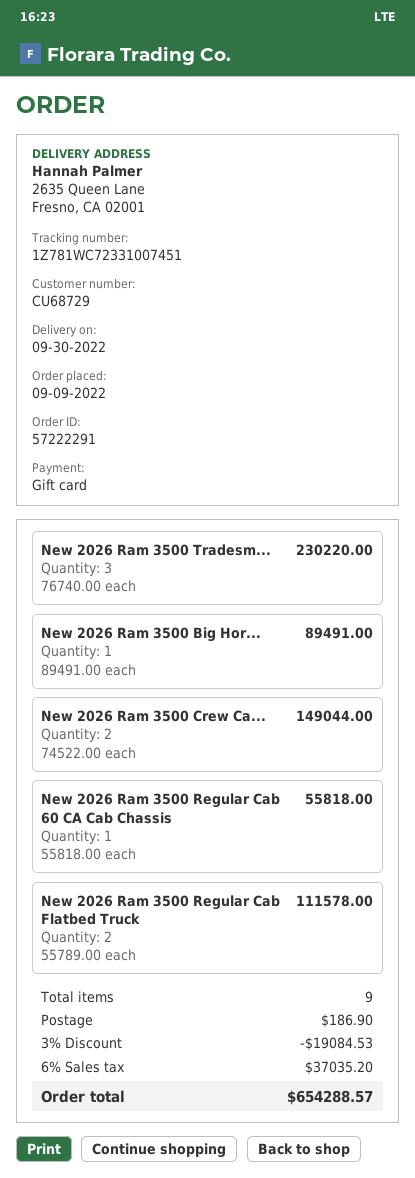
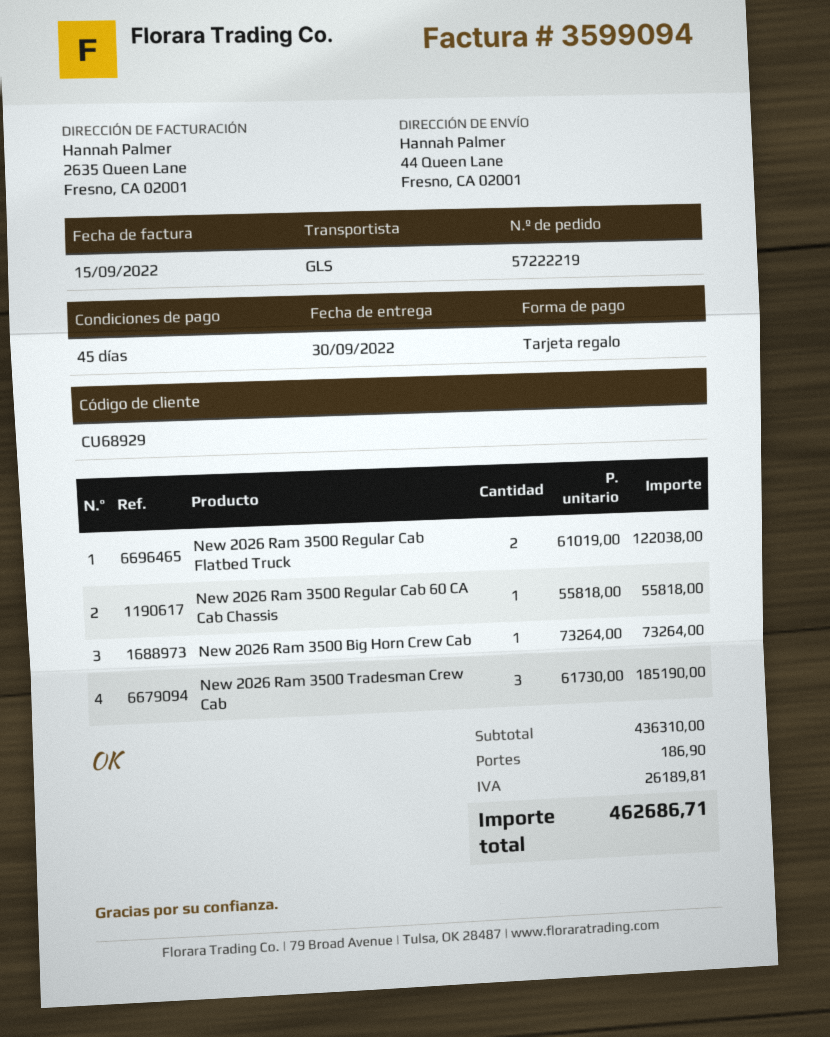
order number: 57222291 -> 57222219
customer number: CU68729 -> CU68929
ship to: 2635 Queen Lane, Fresno, CA 02001 -> 44 Queen Lane, Fresno, CA 02001
New 2026 Ram 3500 Tradesm...: 3 x 76740.00 = 230220.00 -> 3 x 61730.00 = 185190.00
New 2026 Ram 3500 Big Hor...: 1 x 89491.00 = 89491.00 -> 1 x 73264.00 = 73264.00
New 2026 Ram 3500 Crew Ca...: 2 x 74522.00 = 149044.00 -> none
New 2026 Ram 3500 Regular Cab Flatbed Truck: 2 x 55789.00 = 111578.00 -> 2 x 61019.00 = 122038.00
discount: 3% = 19084.53 -> none
tax: 37035.20 -> 26189.81
total: 654288.57 -> 462686.71

